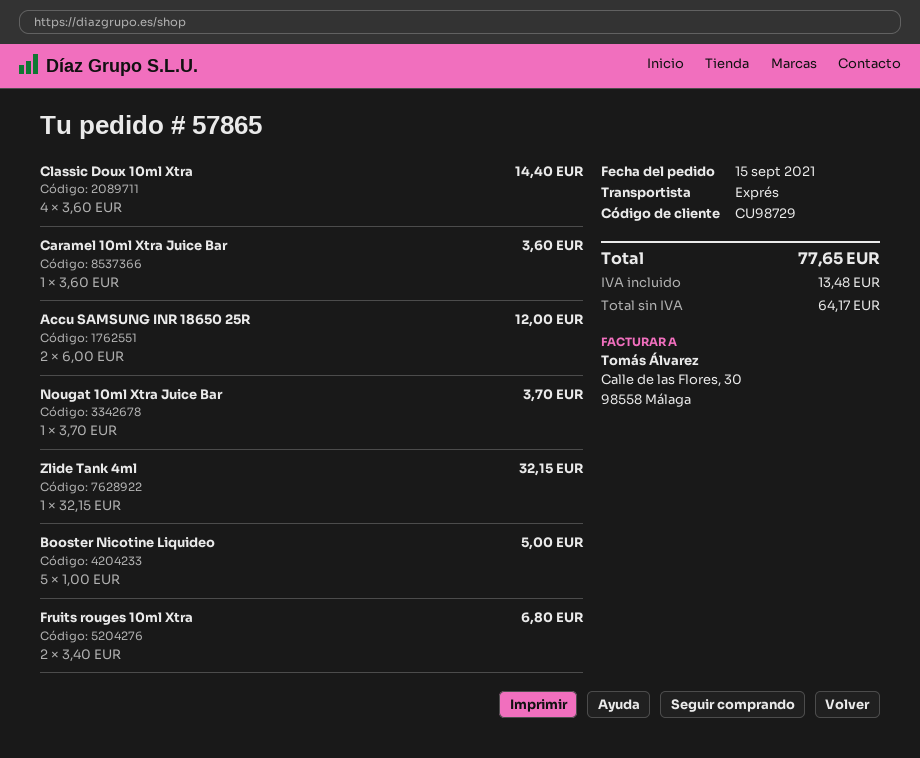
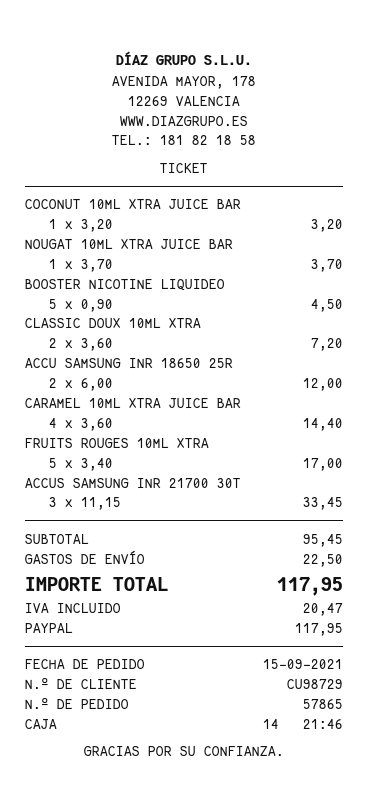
Classic Doux 10ml Xtra: 4 x 3.60 = 14.40 -> 2 x 3.60 = 7.20
Caramel 10ml Xtra Juice Bar: 1 x 3.60 = 3.60 -> 4 x 3.60 = 14.40
Zlide Tank 4ml: 1 x 32.15 = 32.15 -> none
Booster Nicotine Liquideo: 5 x 1.00 = 5.00 -> 5 x 0.90 = 4.50
Fruits rouges 10ml Xtra: 2 x 3.40 = 6.80 -> 5 x 3.40 = 17.00
COCONUT 10ML XTRA JUICE BAR: none -> 1 x 3.20 = 3.20
ACCUS SAMSUNG INR 21700 30T: none -> 3 x 11.15 = 33.45
shipping: none -> 22.50
tax: 13.48 -> 20.47
total: 77.65 -> 117.95

